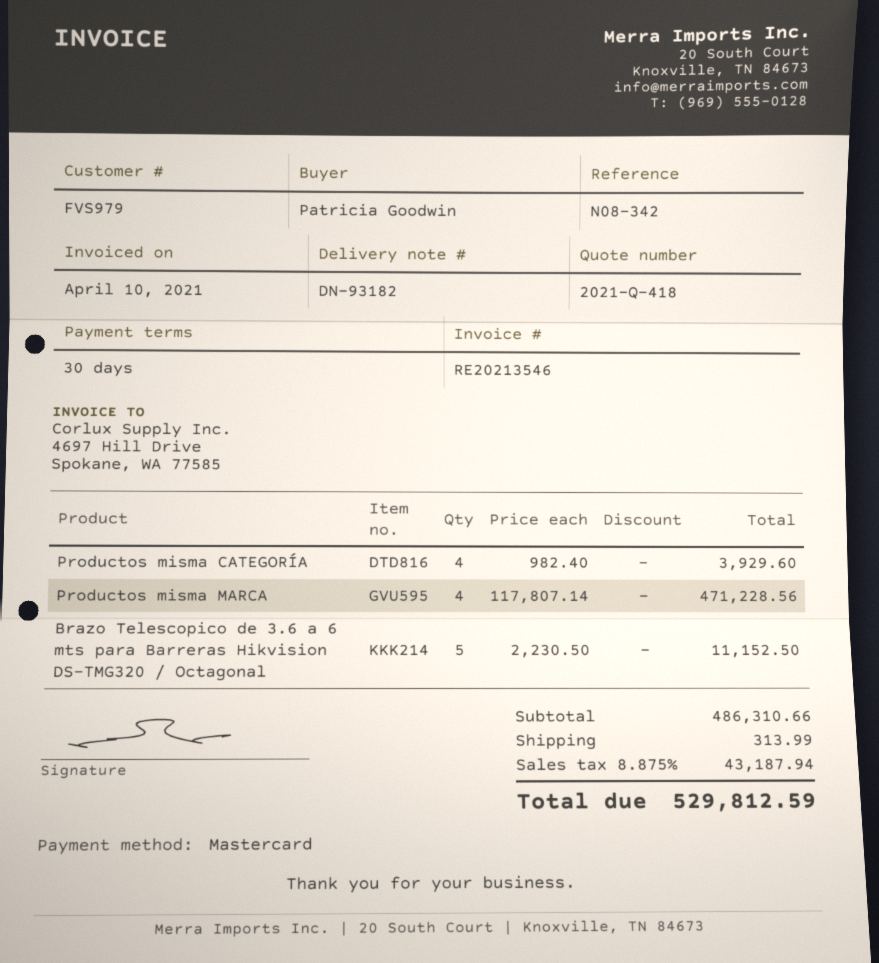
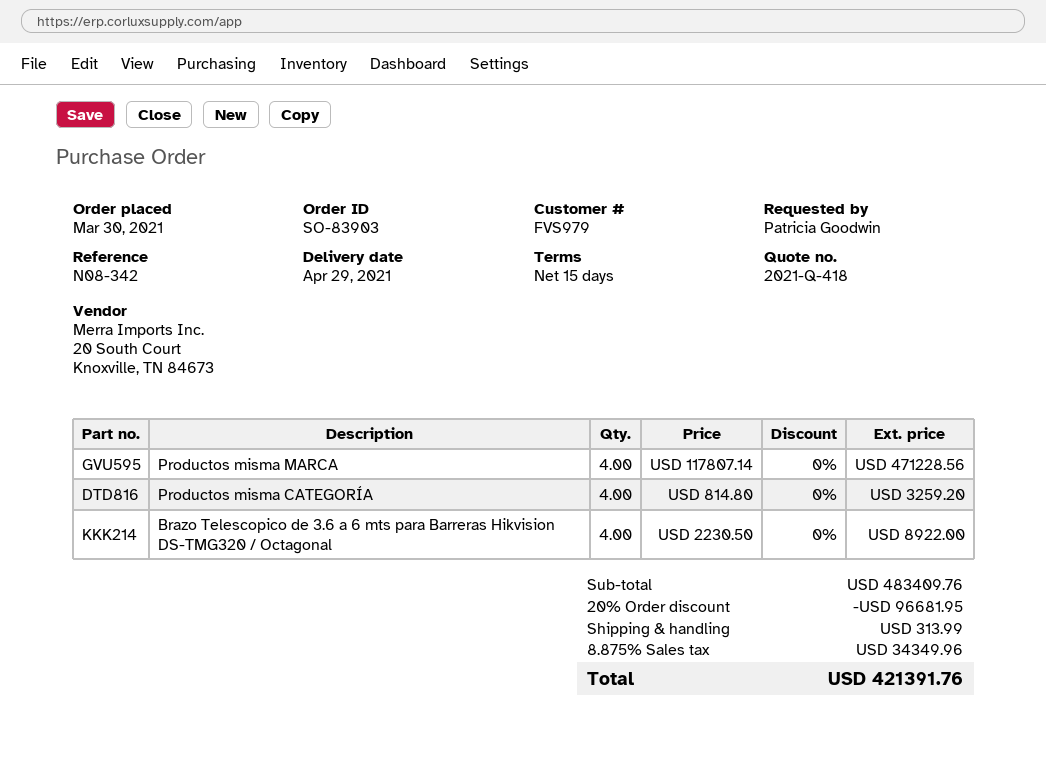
payment terms: 30 days -> 15 days
Productos misma CATEGORÍA: 4 x 982.40 = 3929.60 -> 4 x 814.80 = 3259.20
Brazo Telescopico de 3.6 a 6 mts para Barreras Hikvision DS-TMG320 / Octagonal: 5 x 2230.50 = 11152.50 -> 4 x 2230.50 = 8922.00
subtotal: 486310.66 -> 483409.76
discount: none -> 20% = 96681.95
tax: 8.875% = 43187.94 -> 8.875% = 34349.96
total: 529812.59 -> 421391.76

